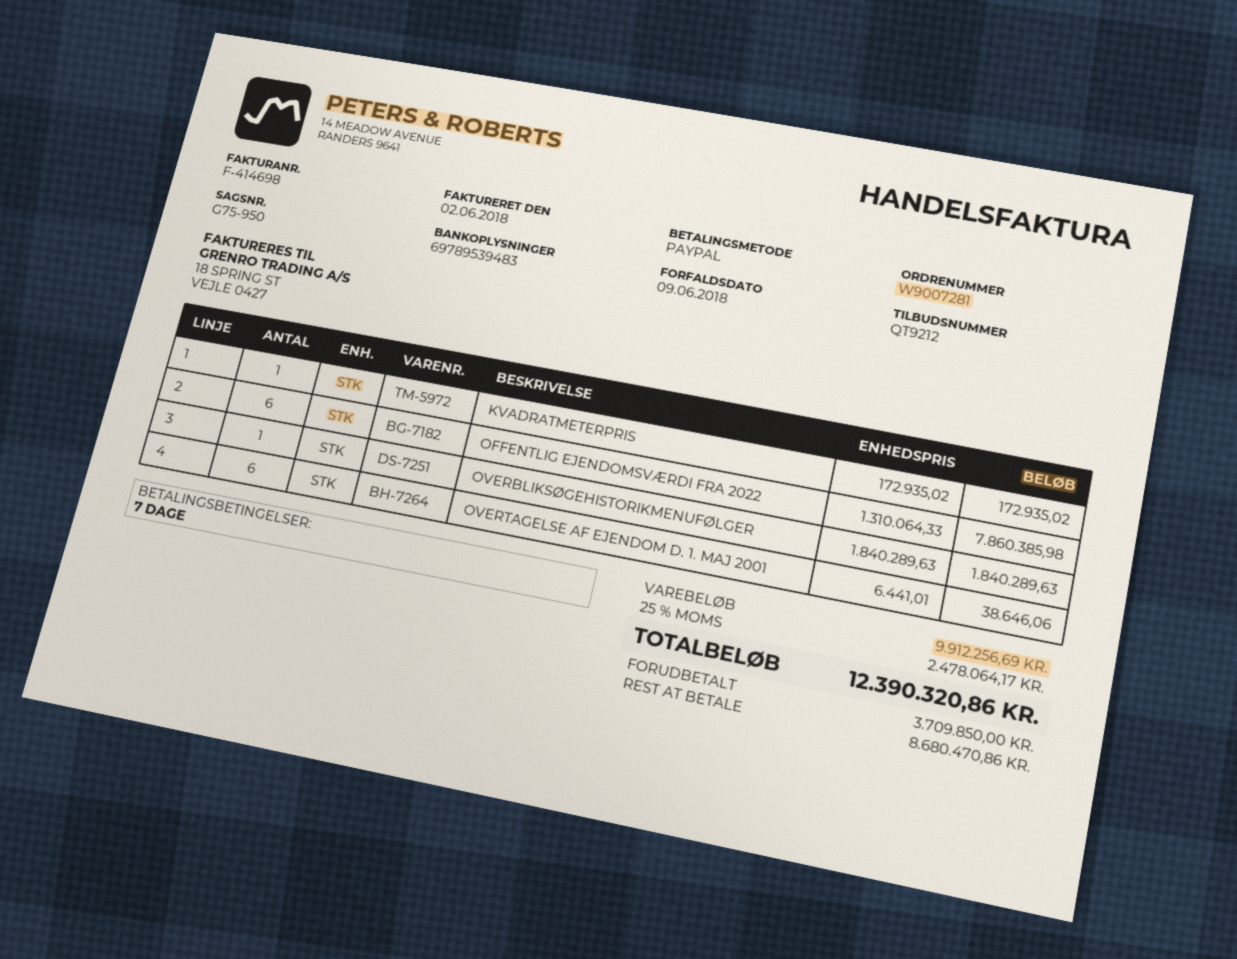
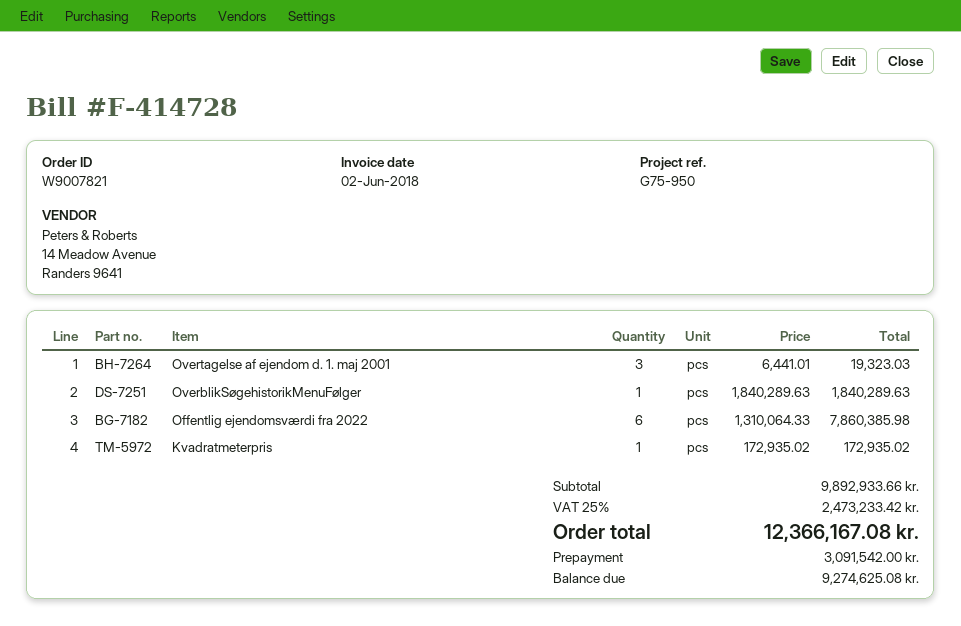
order number: W9007281 -> W9007821
invoice number: F-414698 -> F-414728
OVERTAGELSE AF EJENDOM D. 1. MAJ 2001: 6 x 6441.01 = 38646.06 -> 3 x 6441.01 = 19323.03
subtotal: 9912256.69 -> 9892933.66
tax: 25% = 2478064.17 -> 25% = 2473233.42
total: 12390320.86 -> 12366167.08
deposit: 3709850.00 -> 3091542.00
balance: 8680470.86 -> 9274625.08

